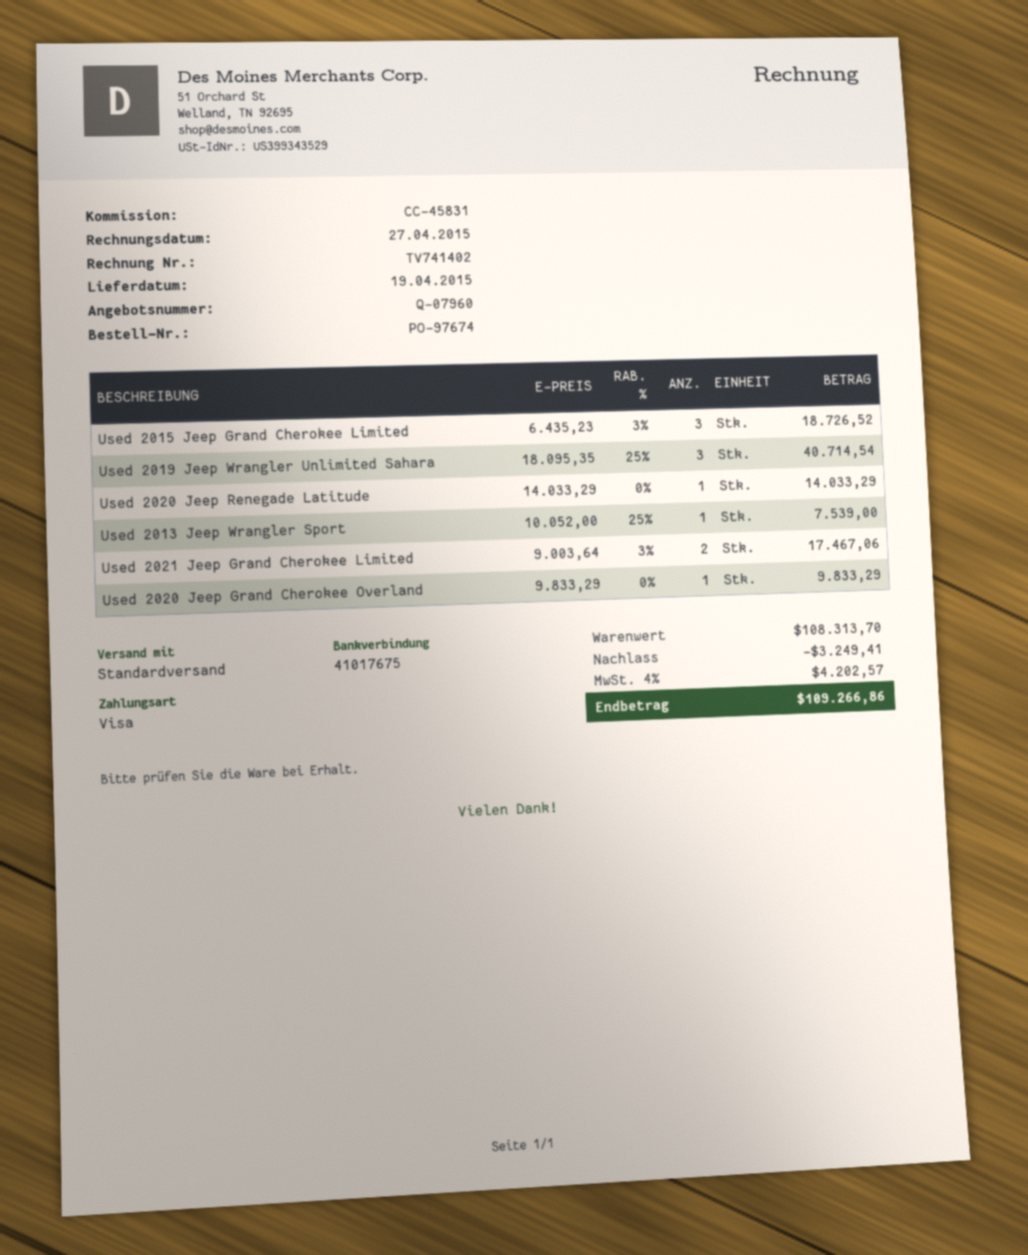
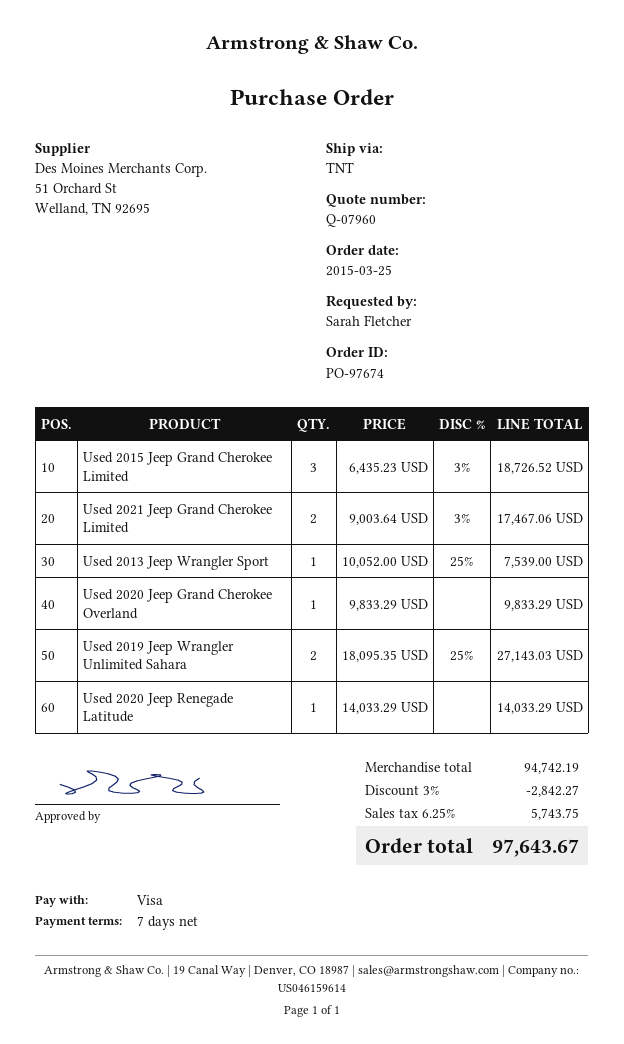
shipping method: standard -> TNT
Used 2019 Jeep Wrangler Unlimited Sahara: 3 x 18095.35 - 25% = 40714.54 -> 2 x 18095.35 - 25% = 27143.03
subtotal: 108313.70 -> 94742.19
discount: 3249.41 -> 2842.27
tax: 4% = 4202.57 -> 6.25% = 5743.75
total: 109266.86 -> 97643.67

